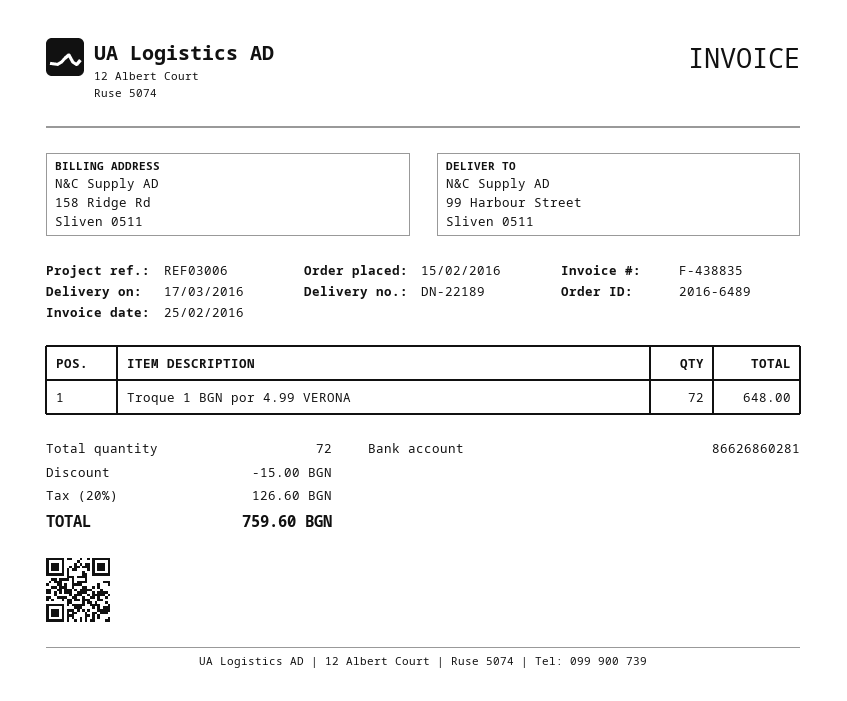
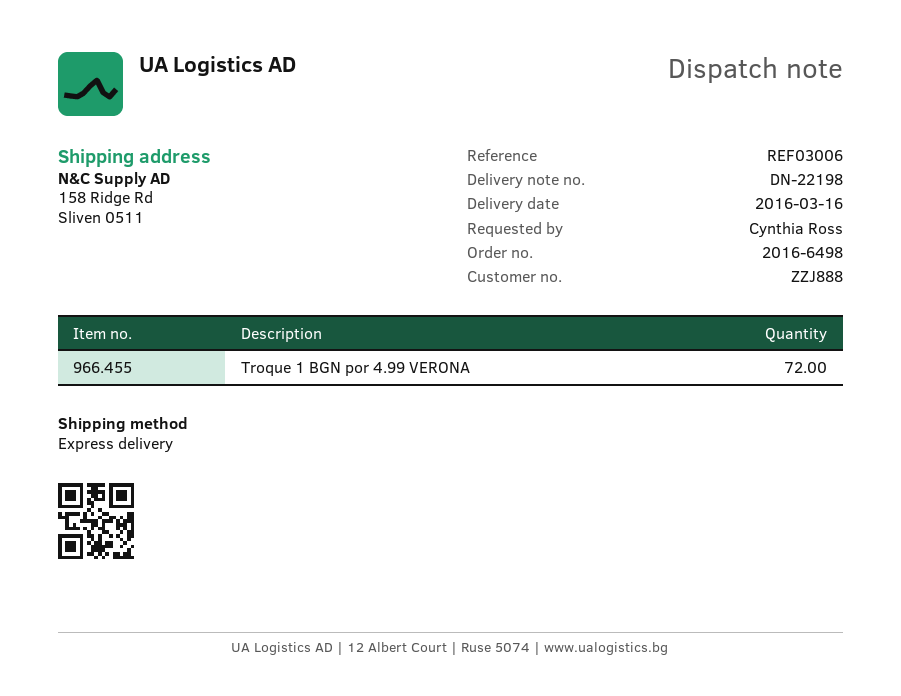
order number: 2016-6489 -> 2016-6498
delivery note number: DN-22189 -> DN-22198
delivery date: 2016-03-17 -> 2016-03-16
ship to: 99 Harbour Street, Sliven 0511 -> 158 Ridge Rd, Sliven 0511

